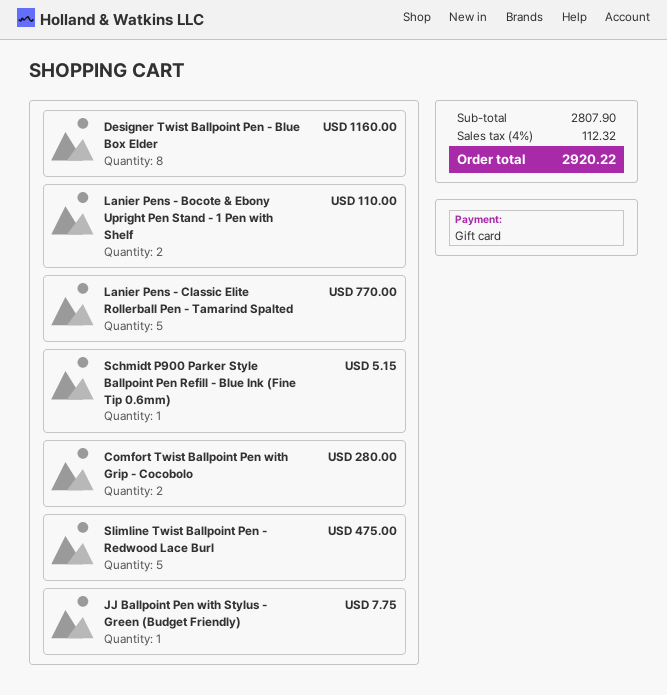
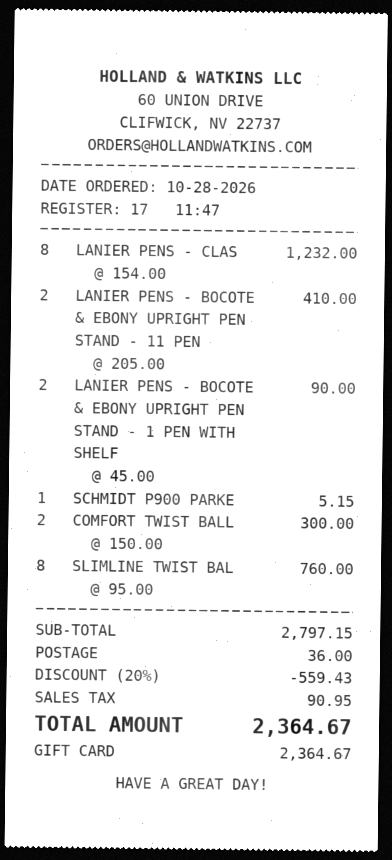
Designer Twist Ballpoint Pen - Blue Box Elder: 8 for 1160.00 -> none
Lanier Pens - Bocote & Ebony Upright Pen Stand - 1 Pen with Shelf: 2 for 110.00 -> 2 for 90.00
Lanier Pens - Classic Elite Rollerball Pen - Tamarind Spalted: 5 for 770.00 -> 8 for 1232.00
Comfort Twist Ballpoint Pen with Grip - Cocobolo: 2 for 280.00 -> 2 for 300.00
Slimline Twist Ballpoint Pen - Redwood Lace Burl: 5 for 475.00 -> 8 for 760.00
JJ Ballpoint Pen with Stylus - Green (Budget Friendly): 1 for 7.75 -> none
LANIER PENS - BOCOTE & EBONY UPRIGHT PEN STAND - 11 PEN: none -> 2 for 410.00
subtotal: 2807.90 -> 2797.15
discount: none -> 20% = 559.43
shipping: none -> 36.00
tax: 112.32 -> 90.95
total: 2920.22 -> 2364.67

